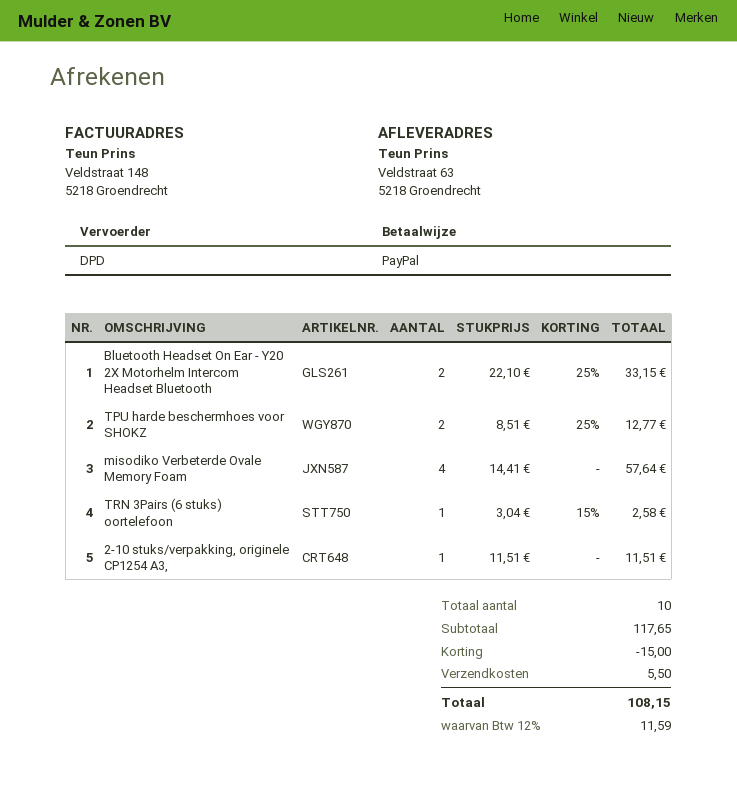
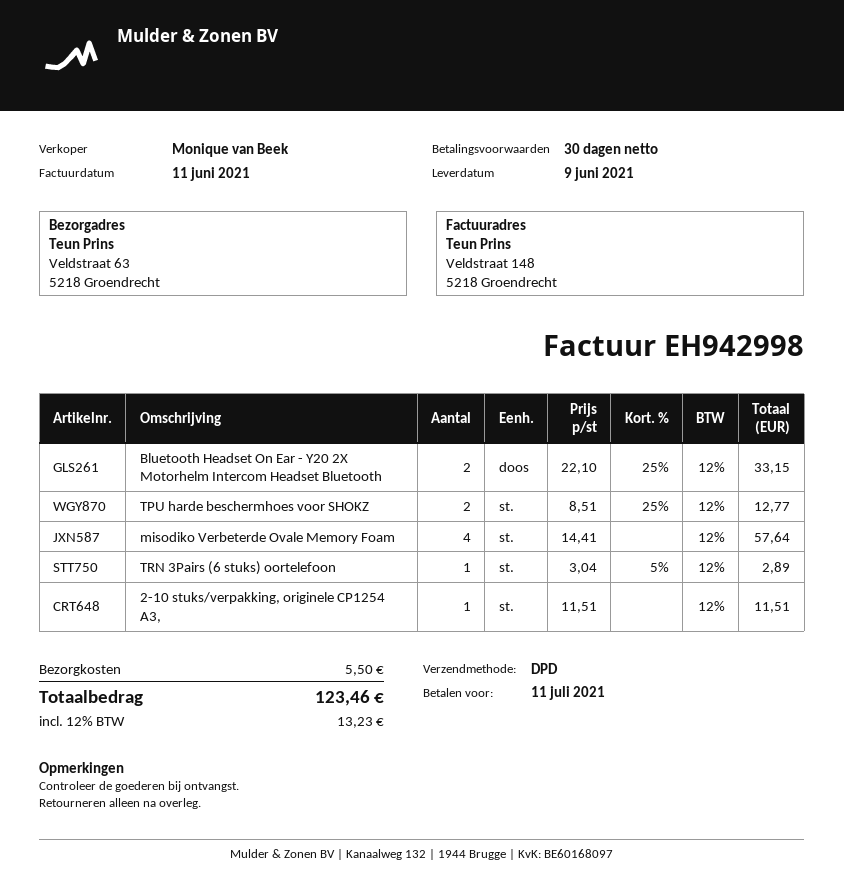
TRN 3Pairs (6 stuks) oortelefoon: 1 x 3.04 - 15% = 2.58 -> 1 x 3.04 - 5% = 2.89
discount: 15.00 -> none
tax: 12% = 11.59 -> 12% = 13.23
total: 108.15 -> 123.46

